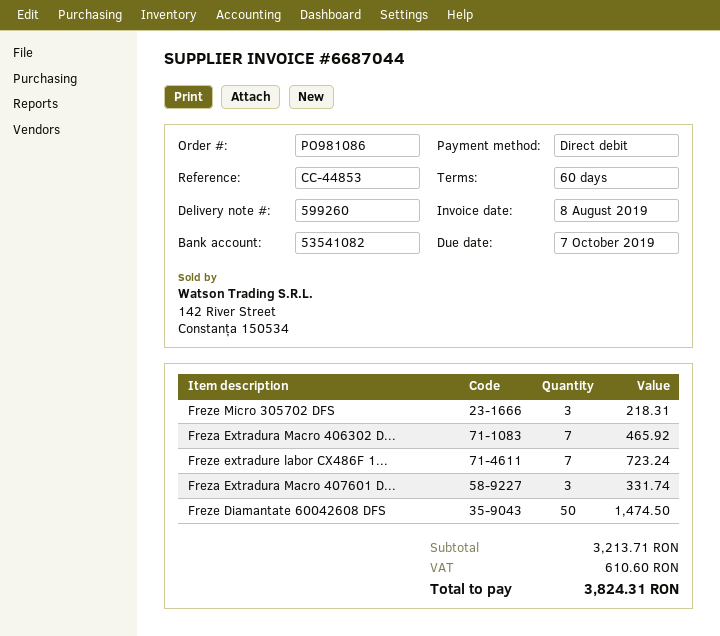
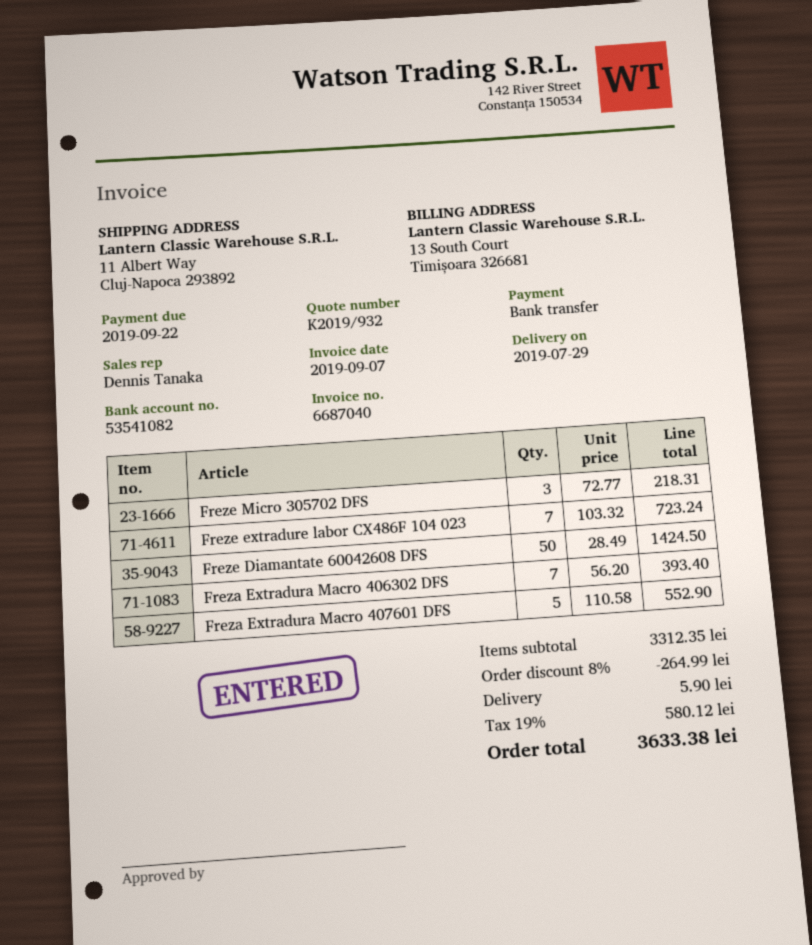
invoice number: 6687044 -> 6687040
invoice date: 2019-08-08 -> 2019-09-07
due date: 2019-10-07 -> 2019-09-22
payment method: direct debit -> bank transfer
Freza Extradura Macro 406302 D...: 7 for 465.92 -> 7 for 393.40
Freza Extradura Macro 407601 D...: 3 for 331.74 -> 5 for 552.90
Freze Diamantate 60042608 DFS: 50 for 1474.50 -> 50 for 1424.50
subtotal: 3213.71 -> 3312.35
discount: none -> 8% = 264.99
shipping: none -> 5.90
tax: 610.60 -> 580.12
total: 3824.31 -> 3633.38

